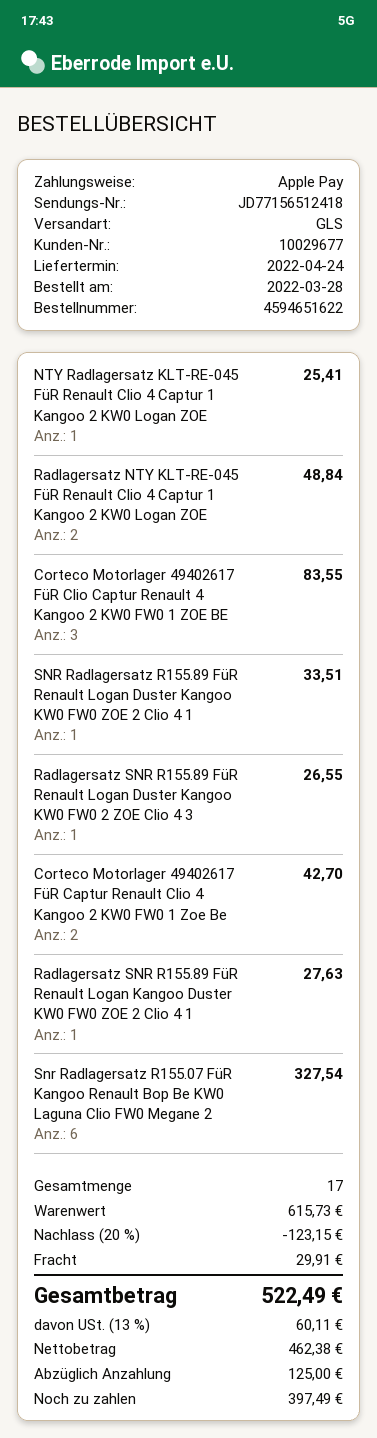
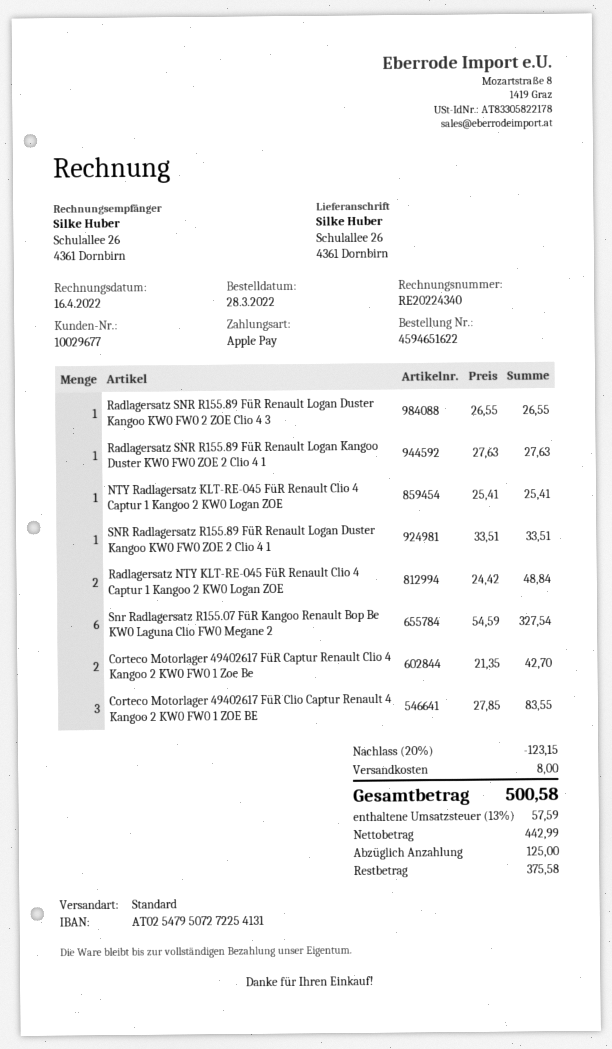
shipping method: GLS -> standard
shipping: 29.91 -> 8.00
net: 462.38 -> 442.99
tax: 13% = 60.11 -> 13% = 57.59
total: 522.49 -> 500.58
balance: 397.49 -> 375.58

